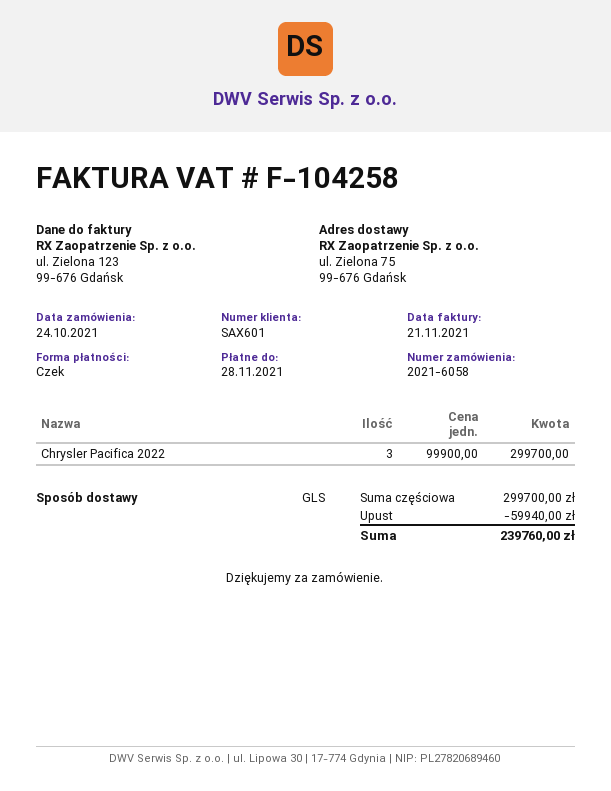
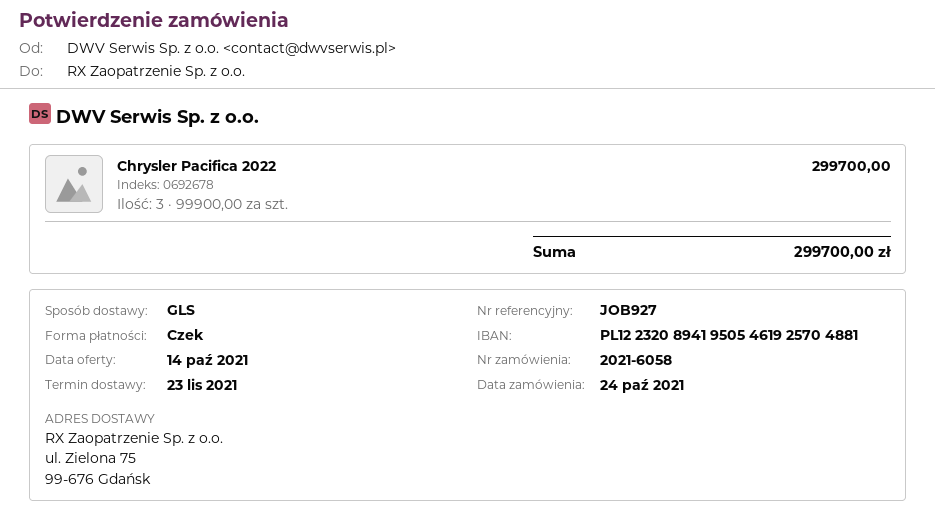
discount: 59940.00 -> none
total: 239760.00 -> 299700.00

